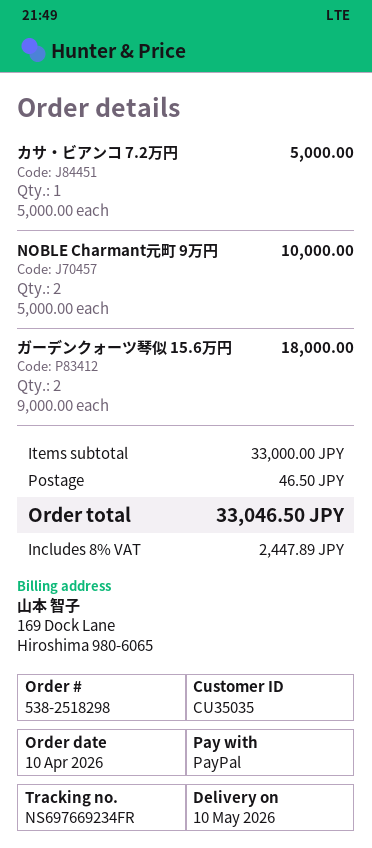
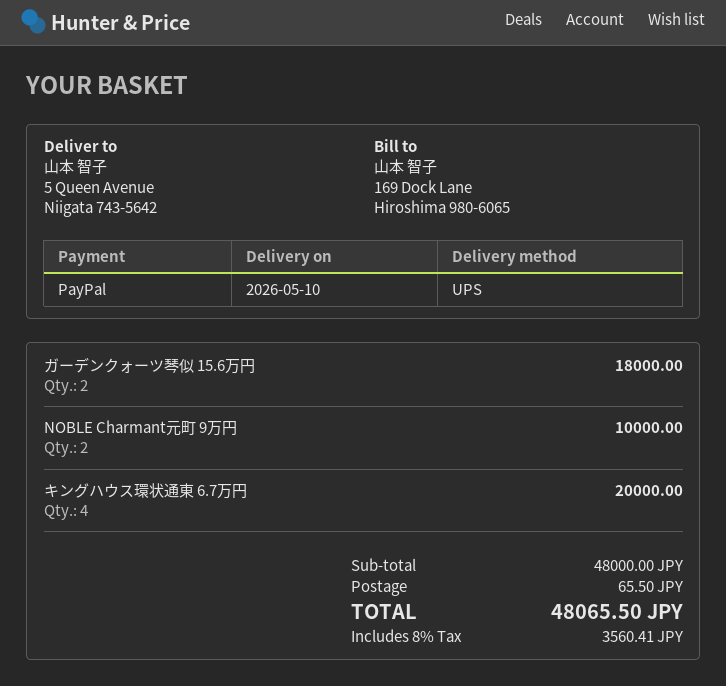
カサ・ビアンコ 7.2万円: 1 for 5000.00 -> none
キングハウス環状通東 6.7万円: none -> 4 for 20000.00
subtotal: 33000.00 -> 48000.00
shipping: 46.50 -> 65.50
tax: 8% = 2447.89 -> 8% = 3560.41
total: 33046.50 -> 48065.50

